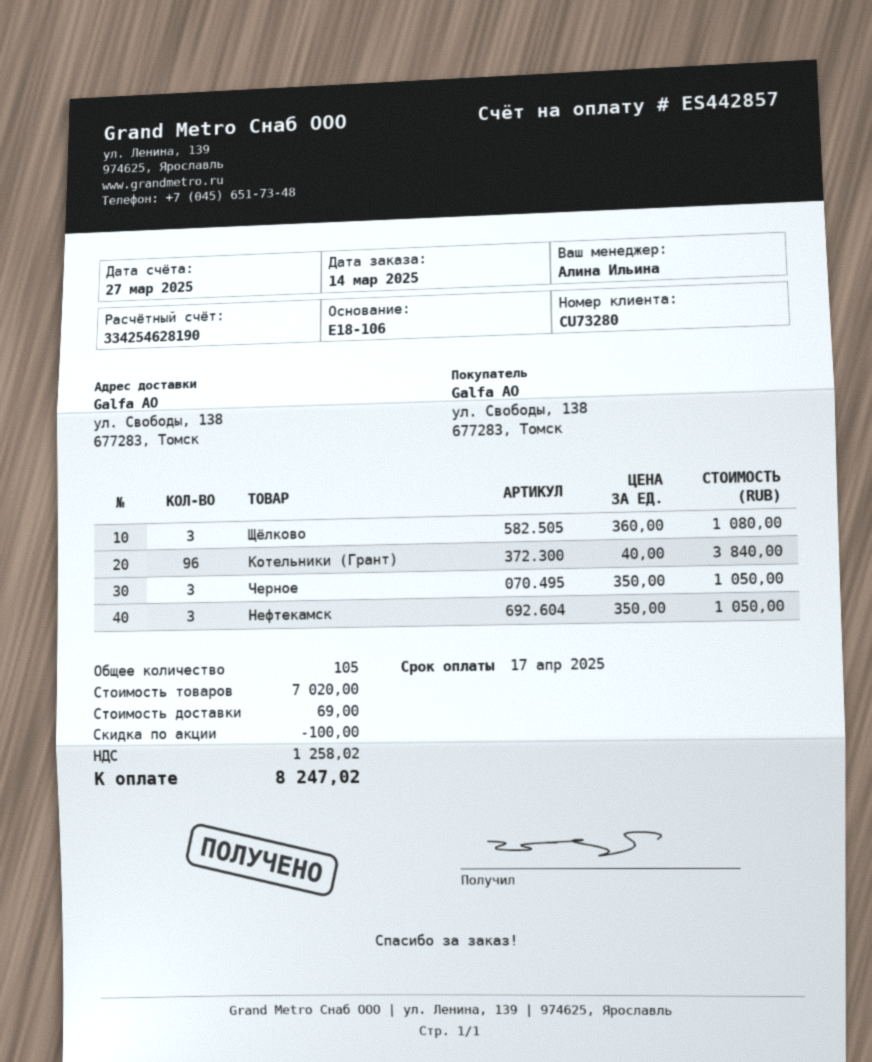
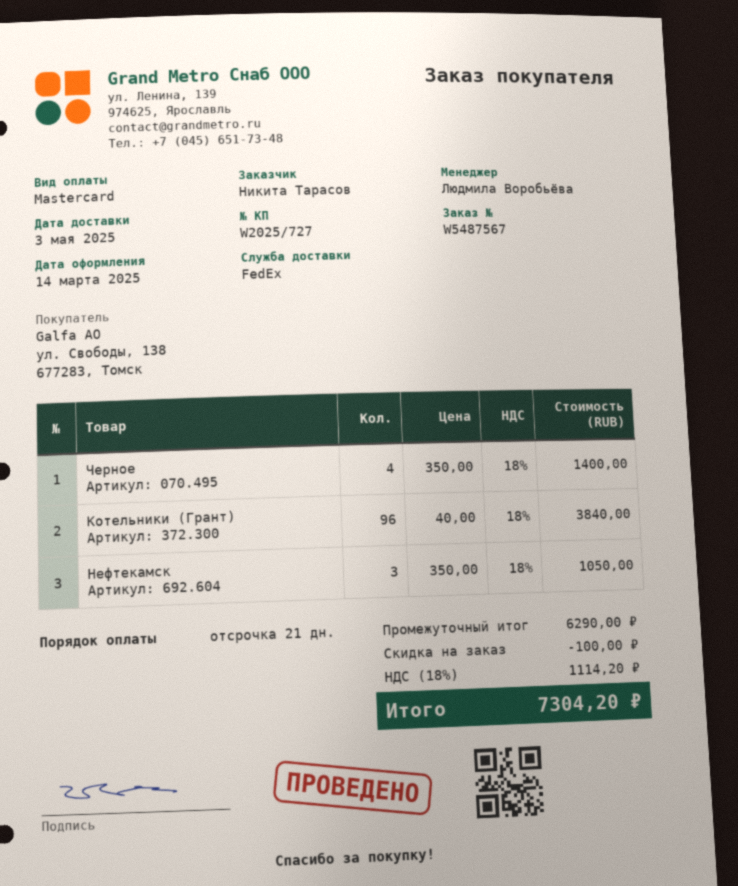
sales rep: Алина Ильина -> Людмила Воробьёва
Щёлково: 3 x 360.00 = 1080.00 -> none
Черное: 3 x 350.00 = 1050.00 -> 4 x 350.00 = 1400.00
subtotal: 7020.00 -> 6290.00
shipping: 69.00 -> none
tax: 1258.02 -> 1114.20
total: 8247.02 -> 7304.20

